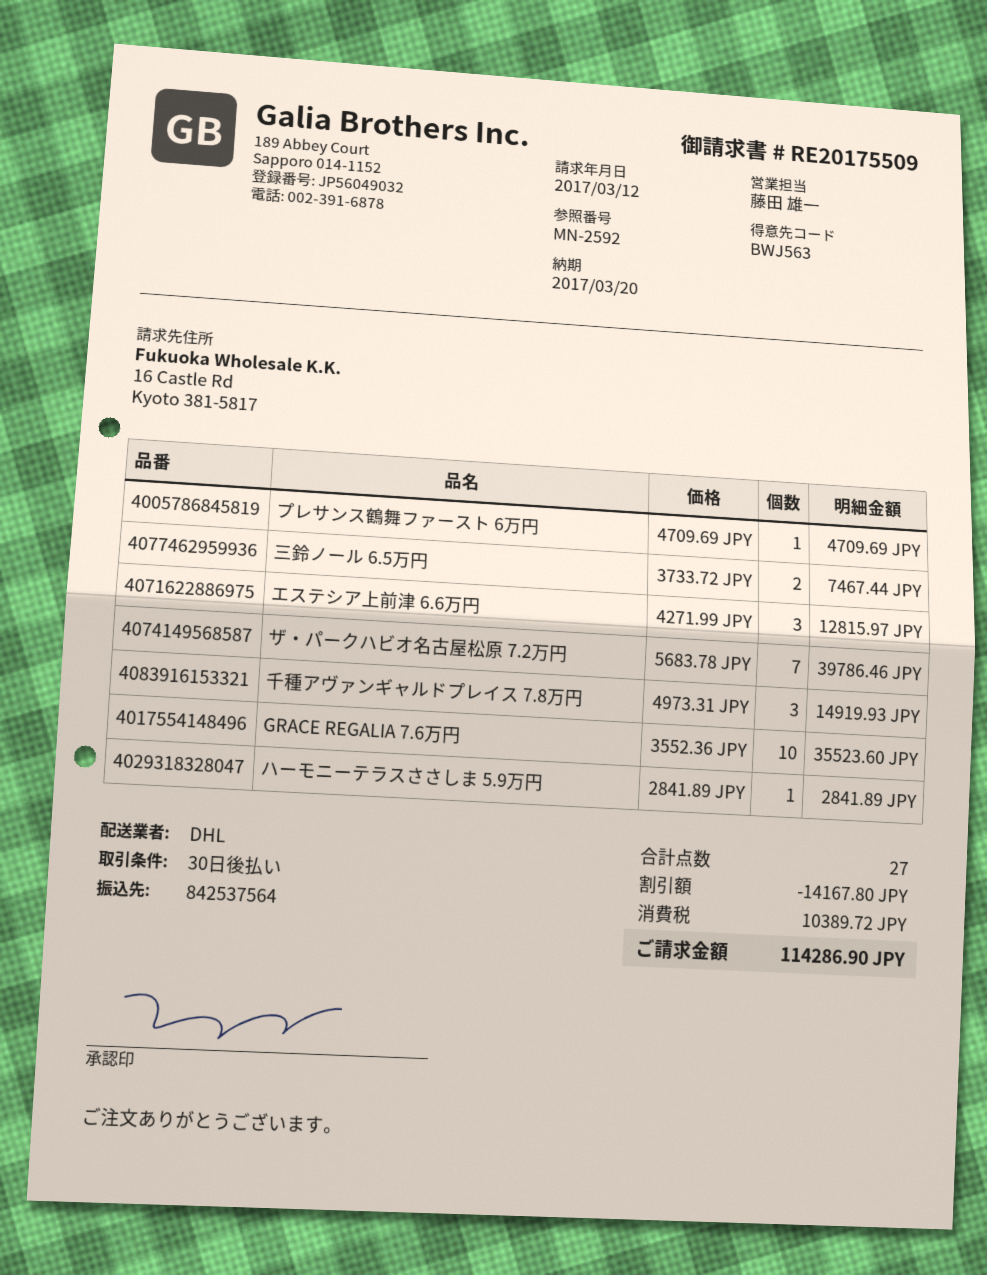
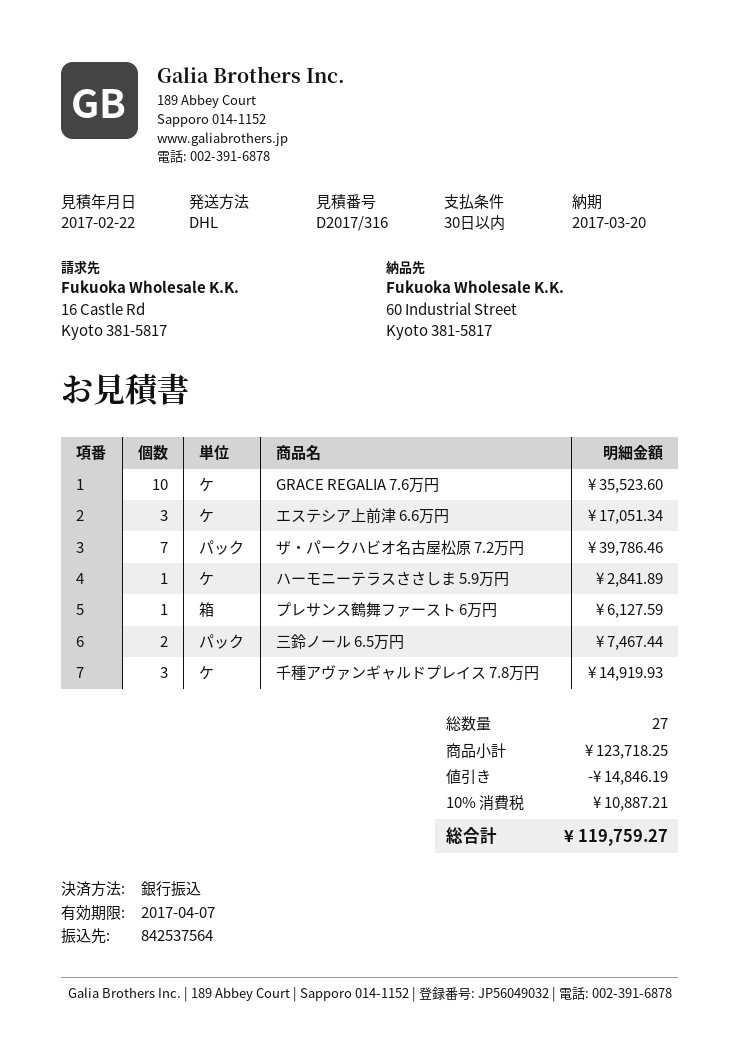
プレサンス鶴舞ファースト 6万円: 1 for 4709.69 -> 1 for 6127.59
エステシア上前津 6.6万円: 3 for 12815.97 -> 3 for 17051.34
discount: 14167.80 -> 14846.19
tax: 10389.72 -> 10887.21
total: 114286.90 -> 119759.27

